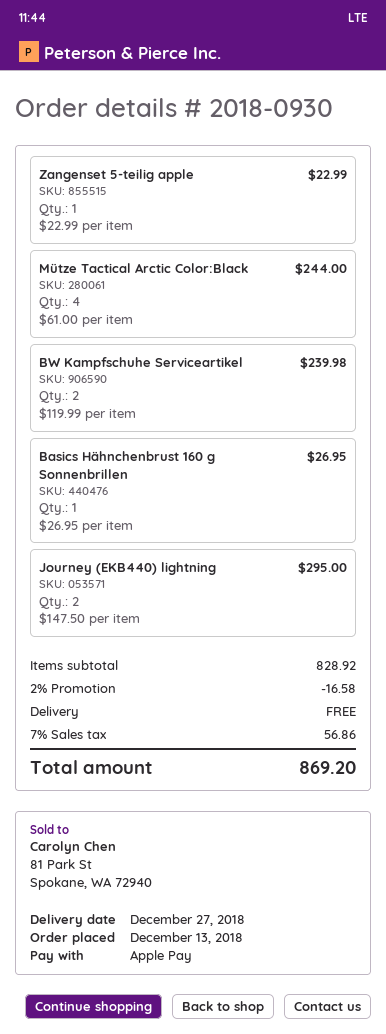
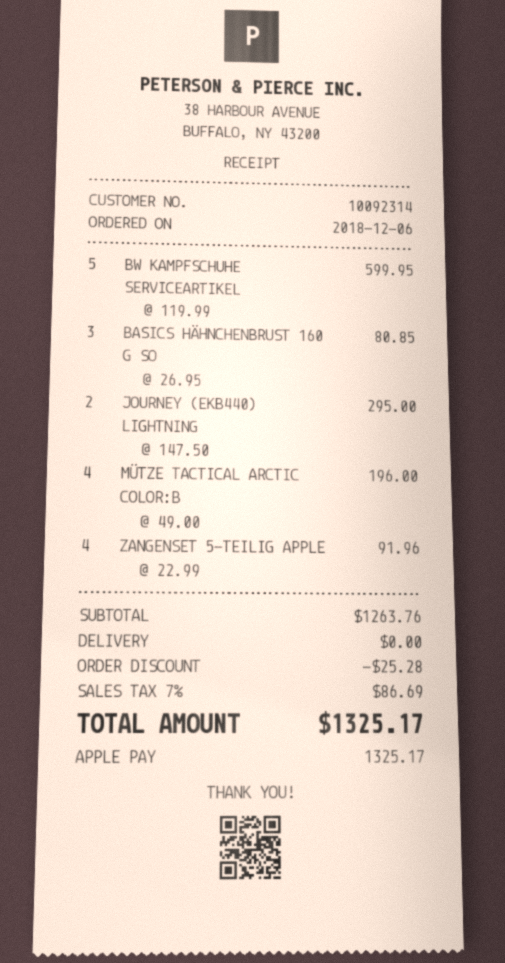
order date: 2018-12-13 -> 2018-12-06
Zangenset 5-teilig apple: 1 x 22.99 = 22.99 -> 4 x 22.99 = 91.96
Mütze Tactical Arctic Color:Black: 4 x 61.00 = 244.00 -> 4 x 49.00 = 196.00
BW Kampfschuhe Serviceartikel: 2 x 119.99 = 239.98 -> 5 x 119.99 = 599.95
Basics Hähnchenbrust 160 g Sonnenbrillen: 1 x 26.95 = 26.95 -> 3 x 26.95 = 80.85
subtotal: 828.92 -> 1263.76
discount: 16.58 -> 25.28
tax: 7% = 56.86 -> 7% = 86.69
total: 869.20 -> 1325.17

